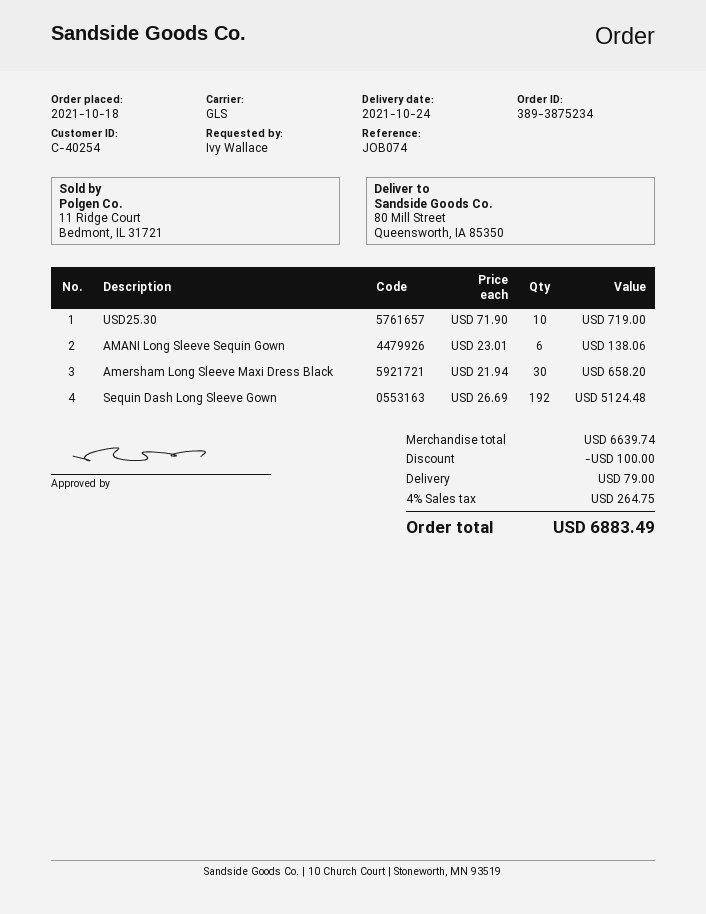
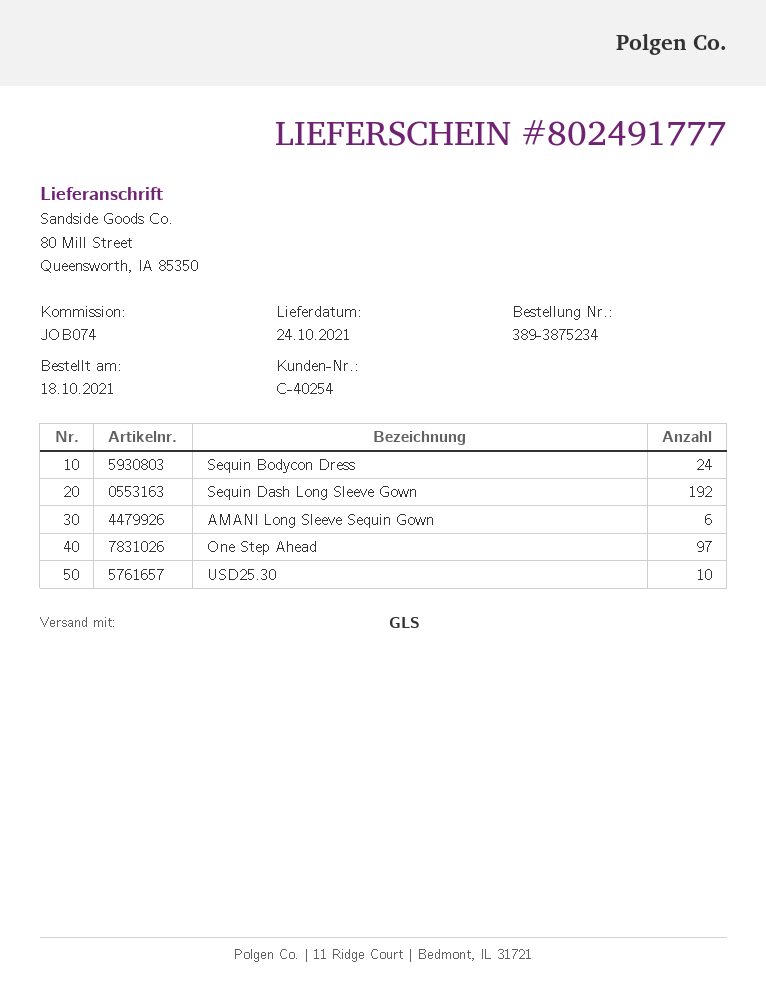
Amersham Long Sleeve Maxi Dress Black: 30 -> none
Sequin Bodycon Dress: none -> 24
One Step Ahead: none -> 97

